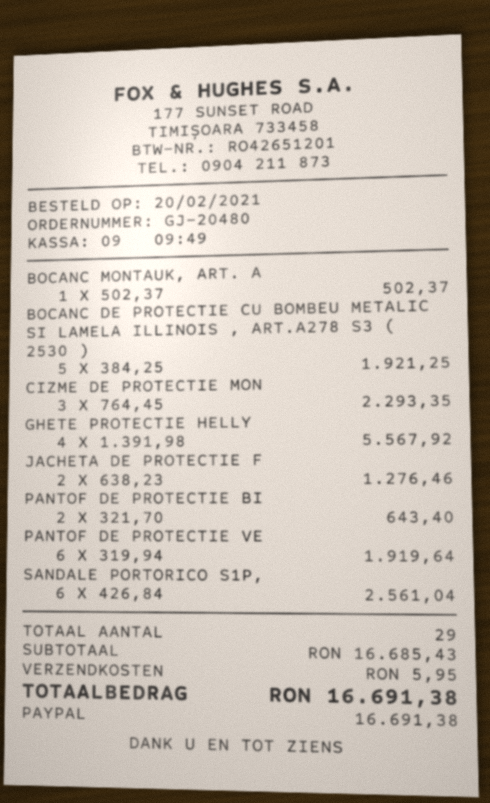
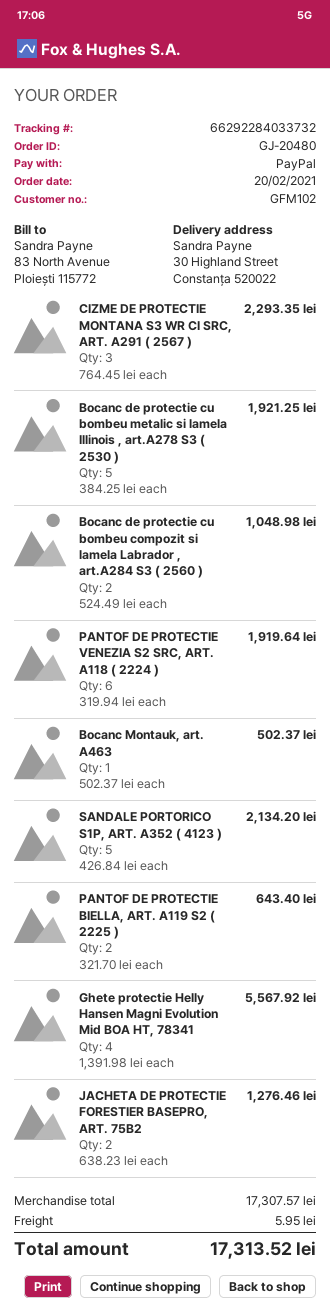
SANDALE PORTORICO S1P,: 6 x 426.84 = 2561.04 -> 5 x 426.84 = 2134.20
Bocanc de protectie cu bombeu compozit si lamela Labrador , art.A284 S3 ( 2560 ): none -> 2 x 524.49 = 1048.98
subtotal: 16685.43 -> 17307.57
total: 16691.38 -> 17313.52

